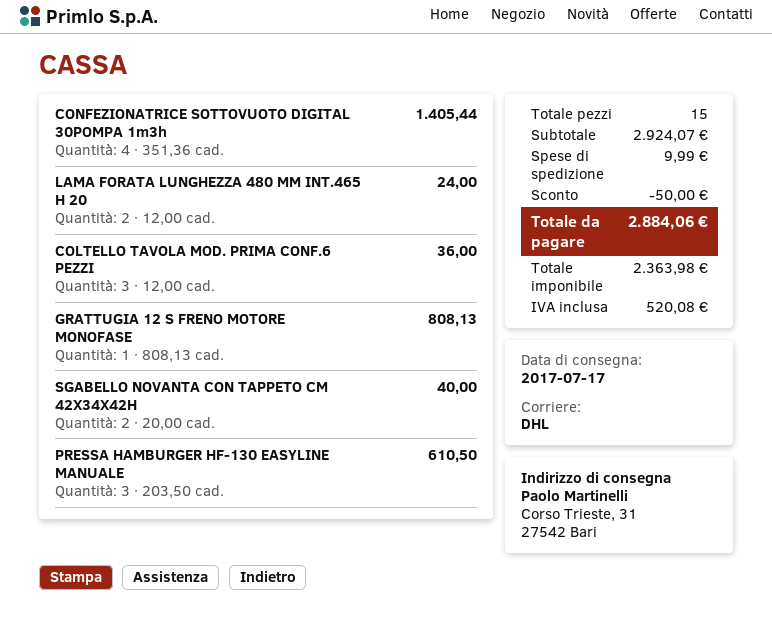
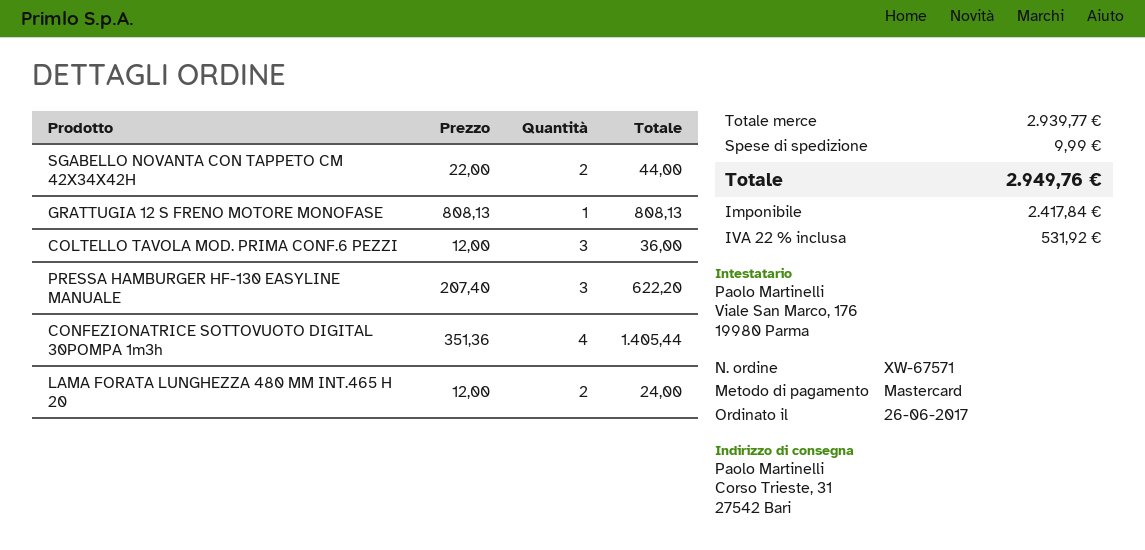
SGABELLO NOVANTA CON TAPPETO CM 42X34X42H: 2 x 20.00 = 40.00 -> 2 x 22.00 = 44.00
PRESSA HAMBURGER HF-130 EASYLINE MANUALE: 3 x 203.50 = 610.50 -> 3 x 207.40 = 622.20
subtotal: 2924.07 -> 2939.77
discount: 50.00 -> none
net: 2363.98 -> 2417.84
tax: 520.08 -> 531.92
total: 2884.06 -> 2949.76

